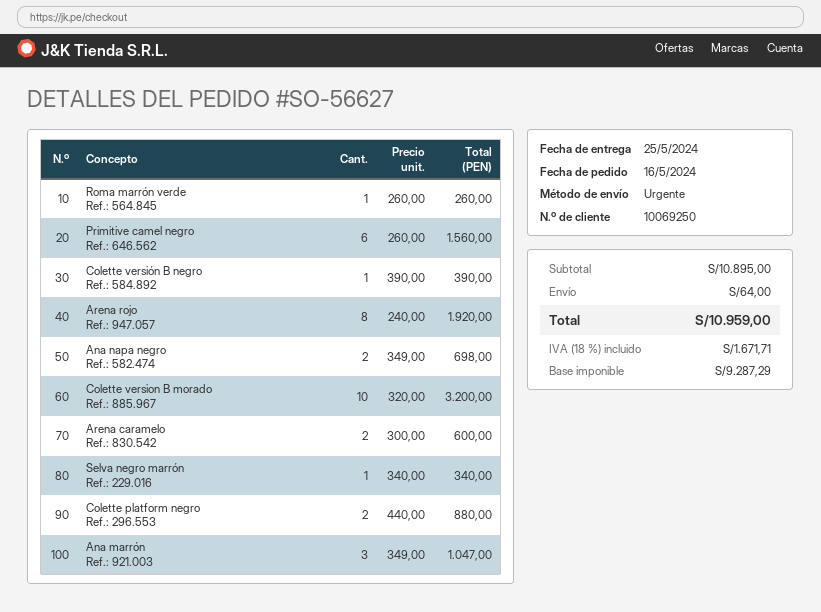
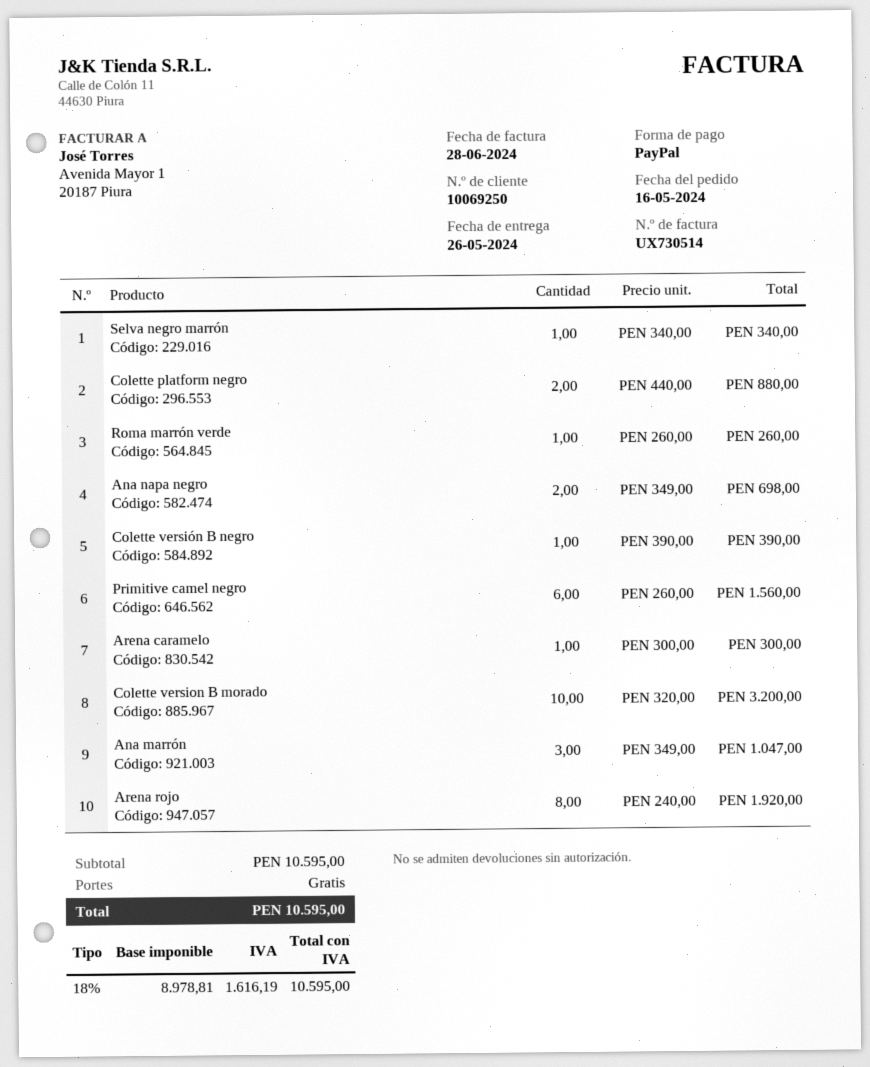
delivery date: 2024-05-25 -> 2024-05-26
Arena caramelo: 2 x 300.00 = 600.00 -> 1 x 300.00 = 300.00
subtotal: 10895.00 -> 10595.00
shipping: 64.00 -> 0.00
net: 9287.29 -> 8978.81
tax: 18% = 1671.71 -> 18% = 1616.19
total: 10959.00 -> 10595.00

